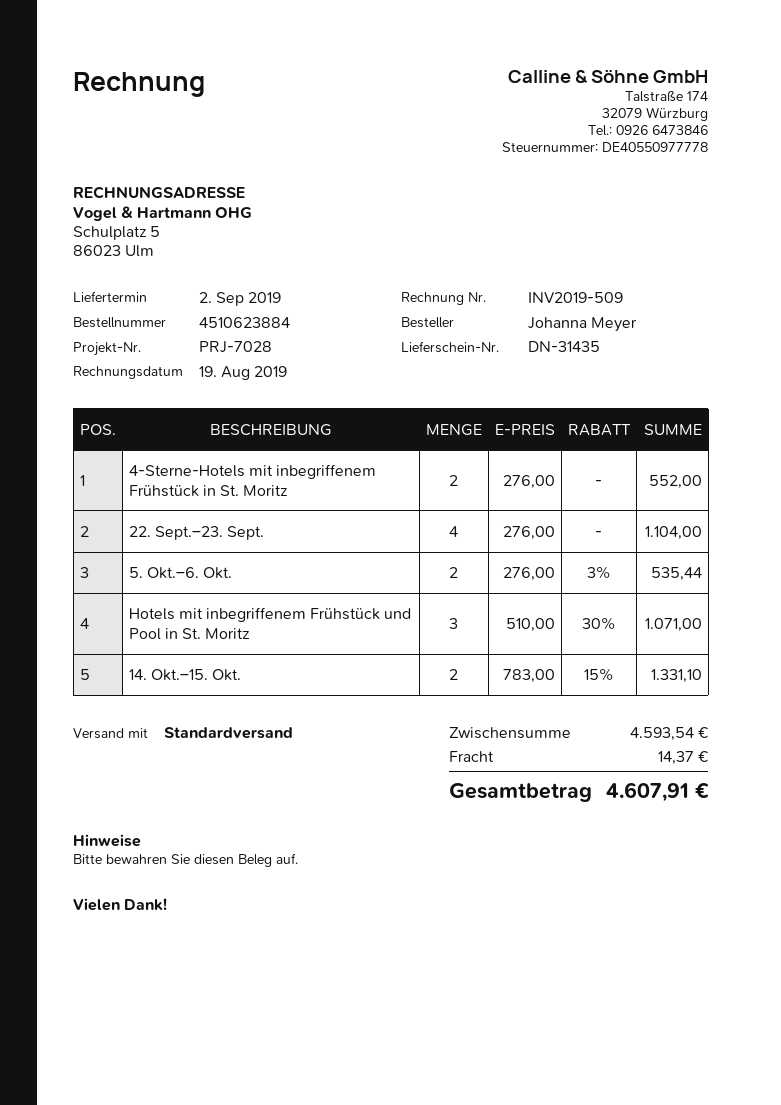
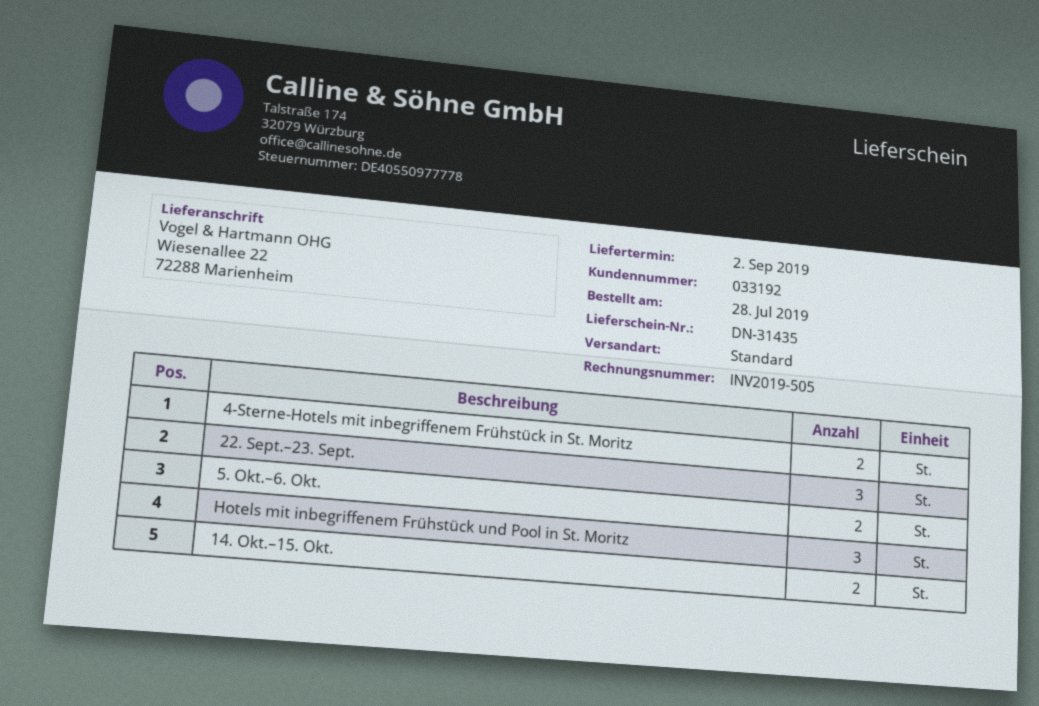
invoice number: INV2019-509 -> INV2019-505
22. Sept.–23. Sept.: 4 -> 3

